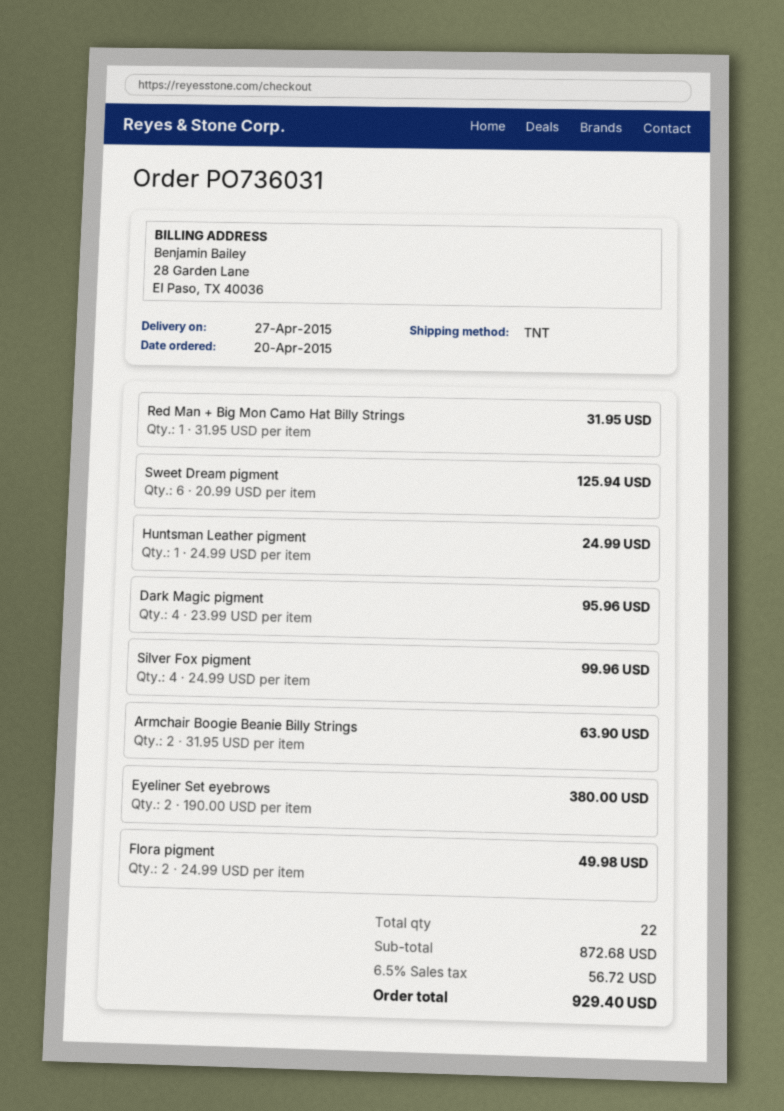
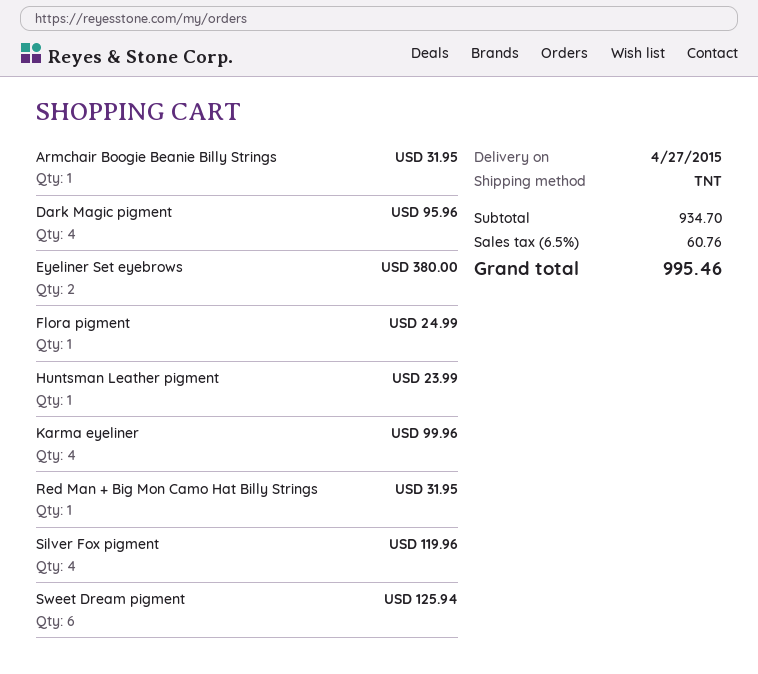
Huntsman Leather pigment: 1 for 24.99 -> 1 for 23.99
Silver Fox pigment: 4 for 99.96 -> 4 for 119.96
Armchair Boogie Beanie Billy Strings: 2 for 63.90 -> 1 for 31.95
Flora pigment: 2 for 49.98 -> 1 for 24.99
Karma eyeliner: none -> 4 for 99.96
subtotal: 872.68 -> 934.70
tax: 6.5% = 56.72 -> 6.5% = 60.76
total: 929.40 -> 995.46

